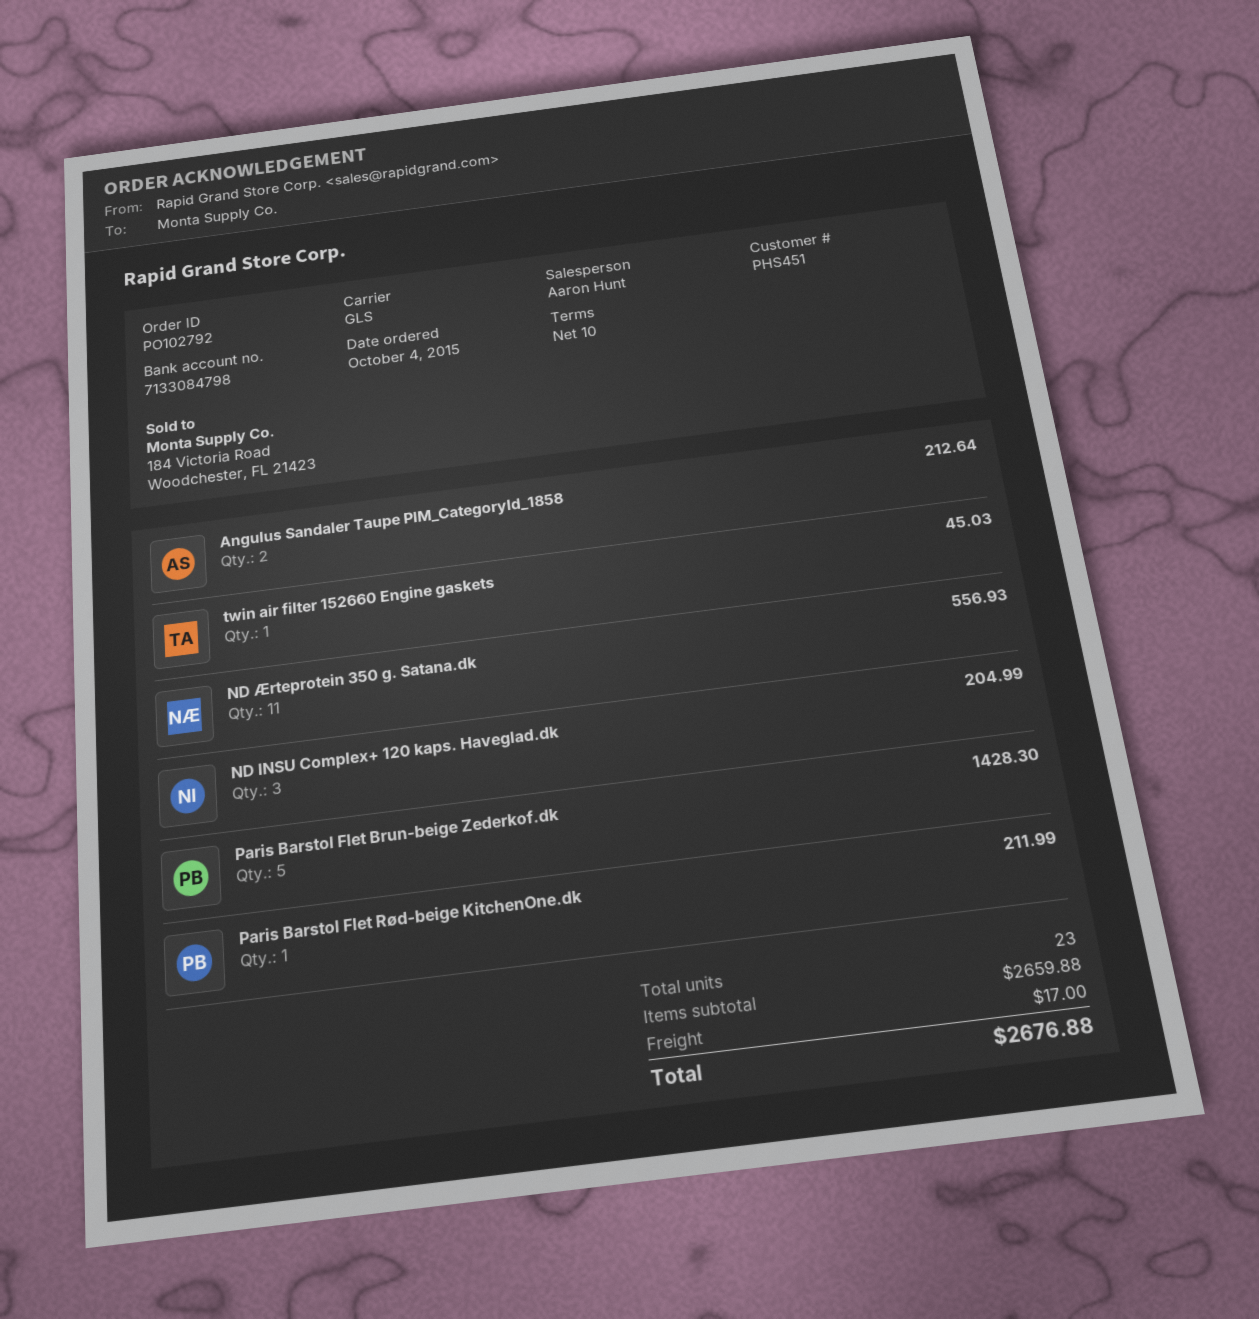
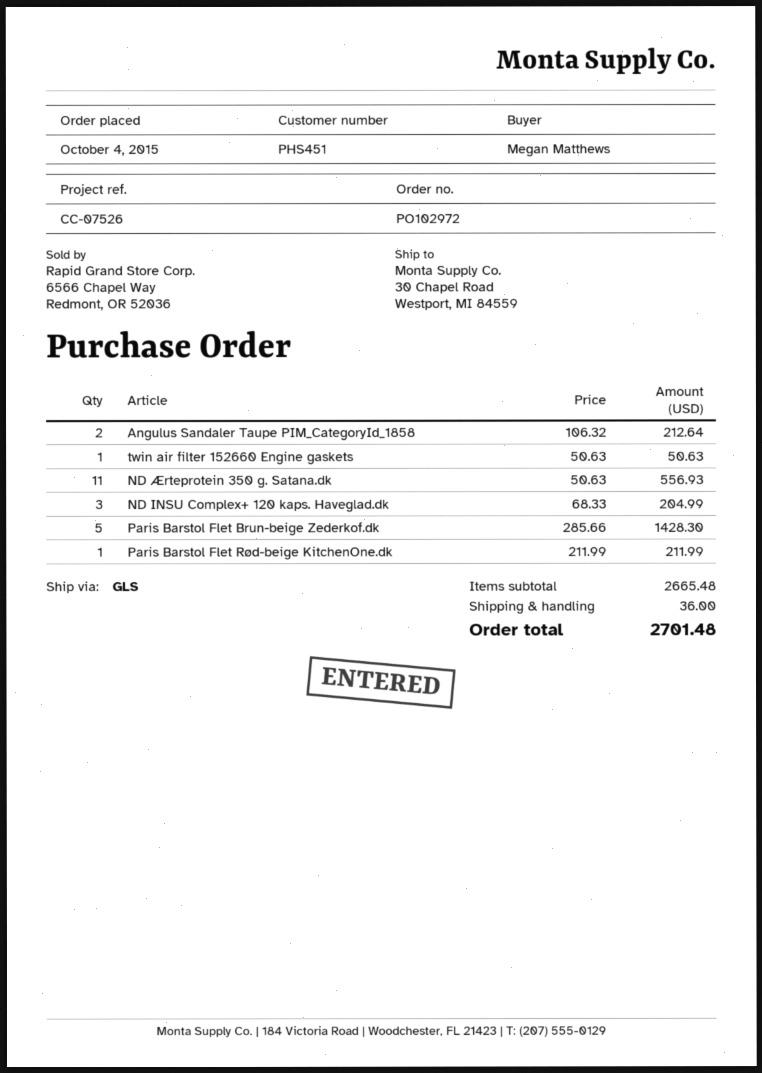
order number: PO102792 -> PO102972
twin air filter 152660 Engine gaskets: 1 for 45.03 -> 1 for 50.63
subtotal: 2659.88 -> 2665.48
shipping: 17.00 -> 36.00
total: 2676.88 -> 2701.48

